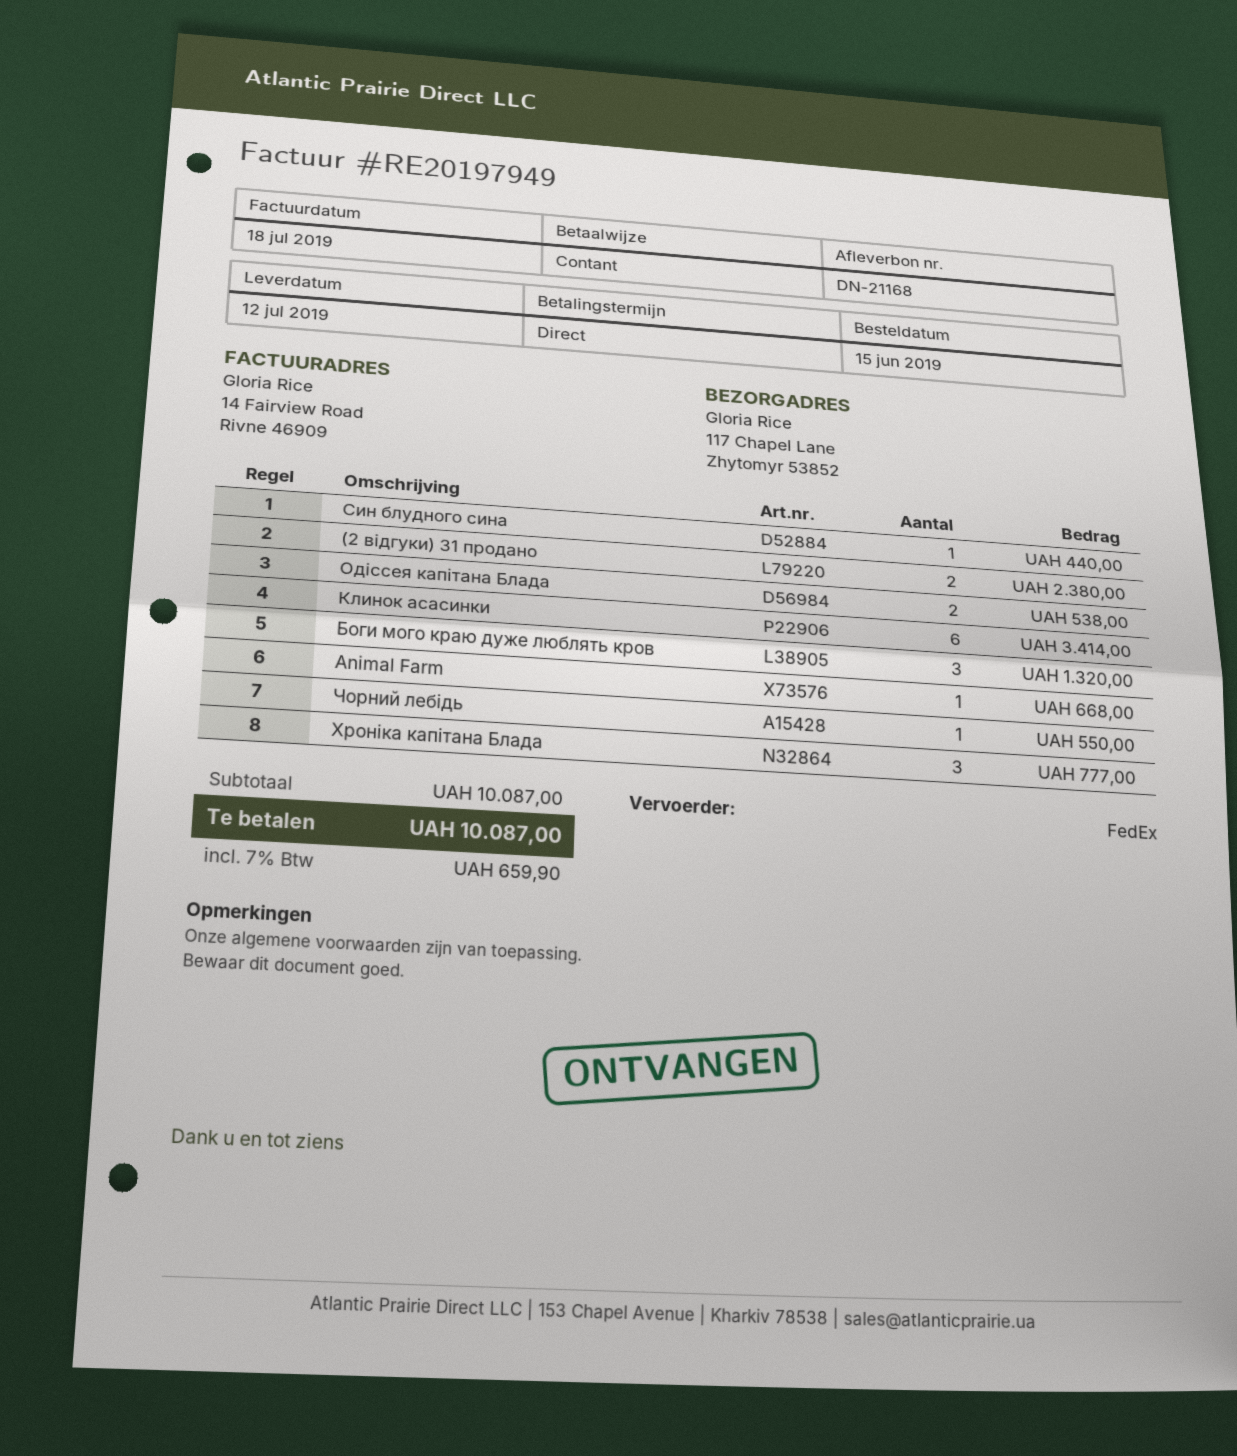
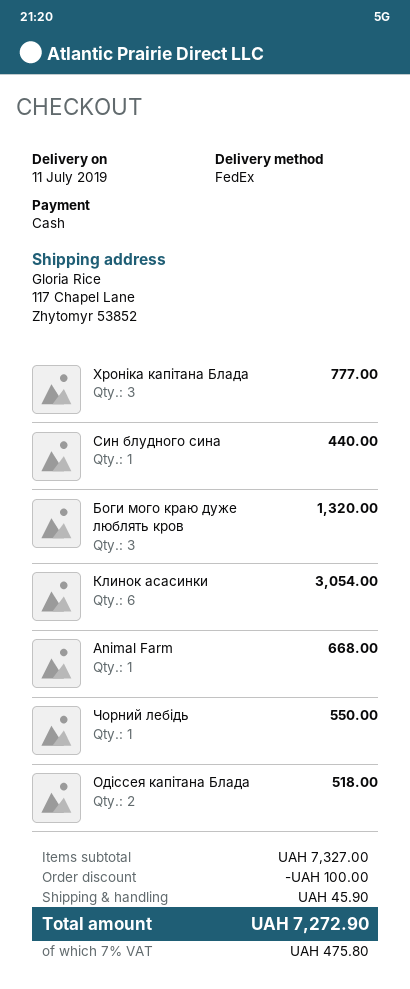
delivery date: 2019-07-12 -> 2019-07-11
(2 відгуки) 31 продано: 2 for 2380.00 -> none
Одіссея капітана Блада: 2 for 538.00 -> 2 for 518.00
Клинок асасинки: 6 for 3414.00 -> 6 for 3054.00
subtotal: 10087.00 -> 7327.00
discount: none -> 100.00
shipping: none -> 45.90
tax: 7% = 659.90 -> 7% = 475.80
total: 10087.00 -> 7272.90

